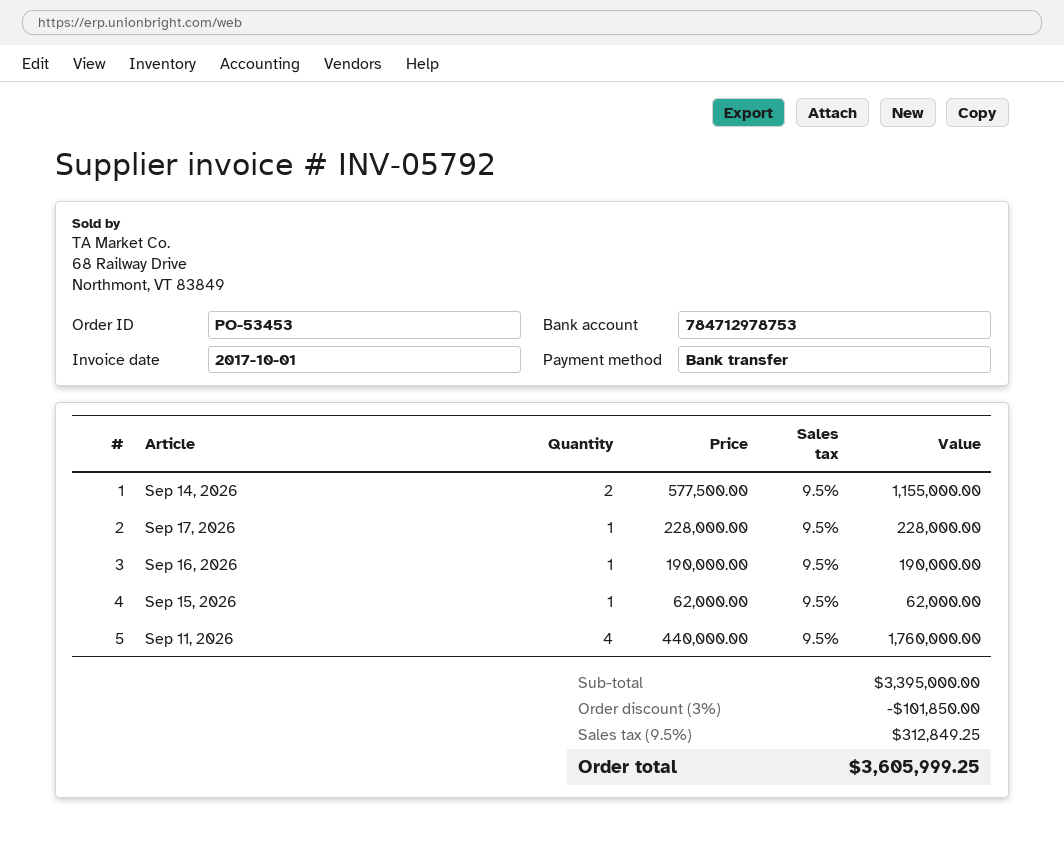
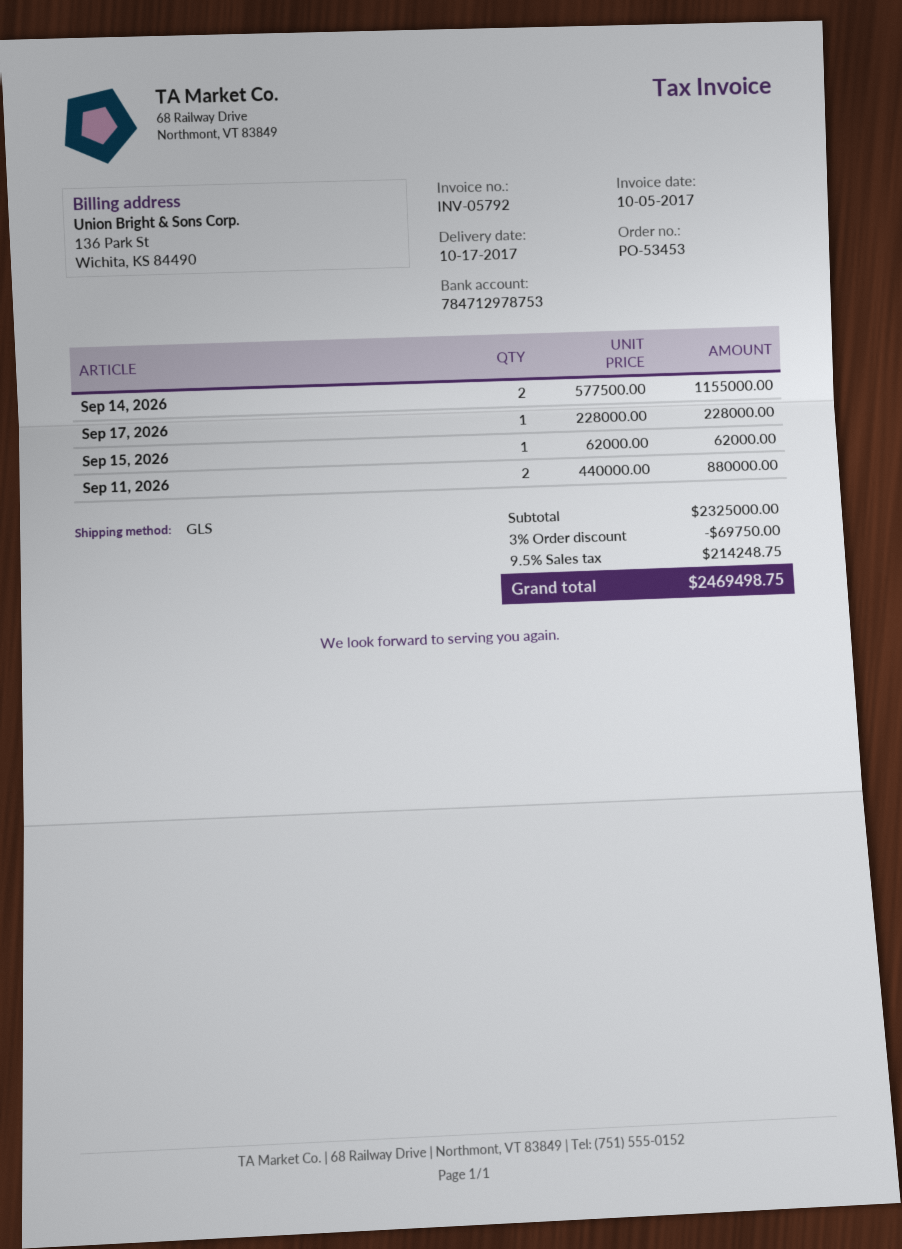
invoice date: 2017-10-01 -> 2017-10-05
Sep 16, 2026: 1 x 190000.00 = 190000.00 -> none
Sep 11, 2026: 4 x 440000.00 = 1760000.00 -> 2 x 440000.00 = 880000.00
subtotal: 3395000.00 -> 2325000.00
discount: 3% = 101850.00 -> 3% = 69750.00
tax: 9.5% = 312849.25 -> 9.5% = 214248.75
total: 3605999.25 -> 2469498.75

